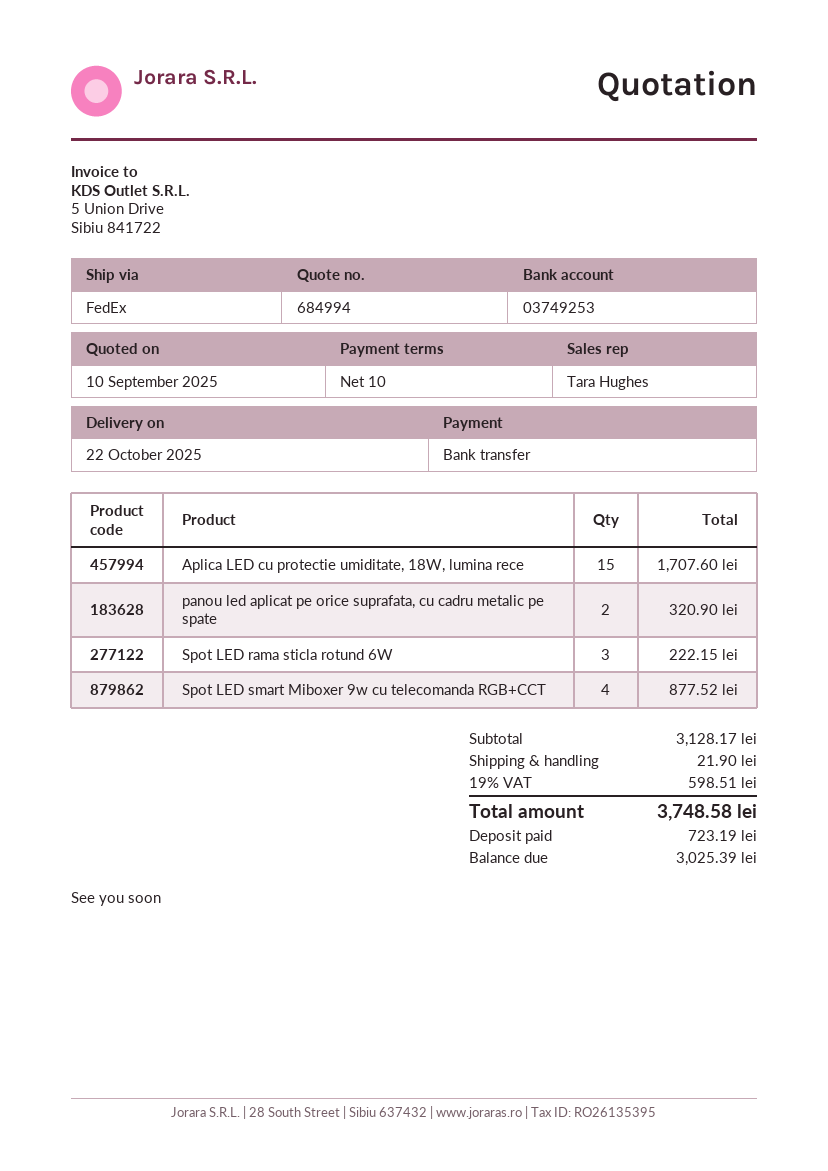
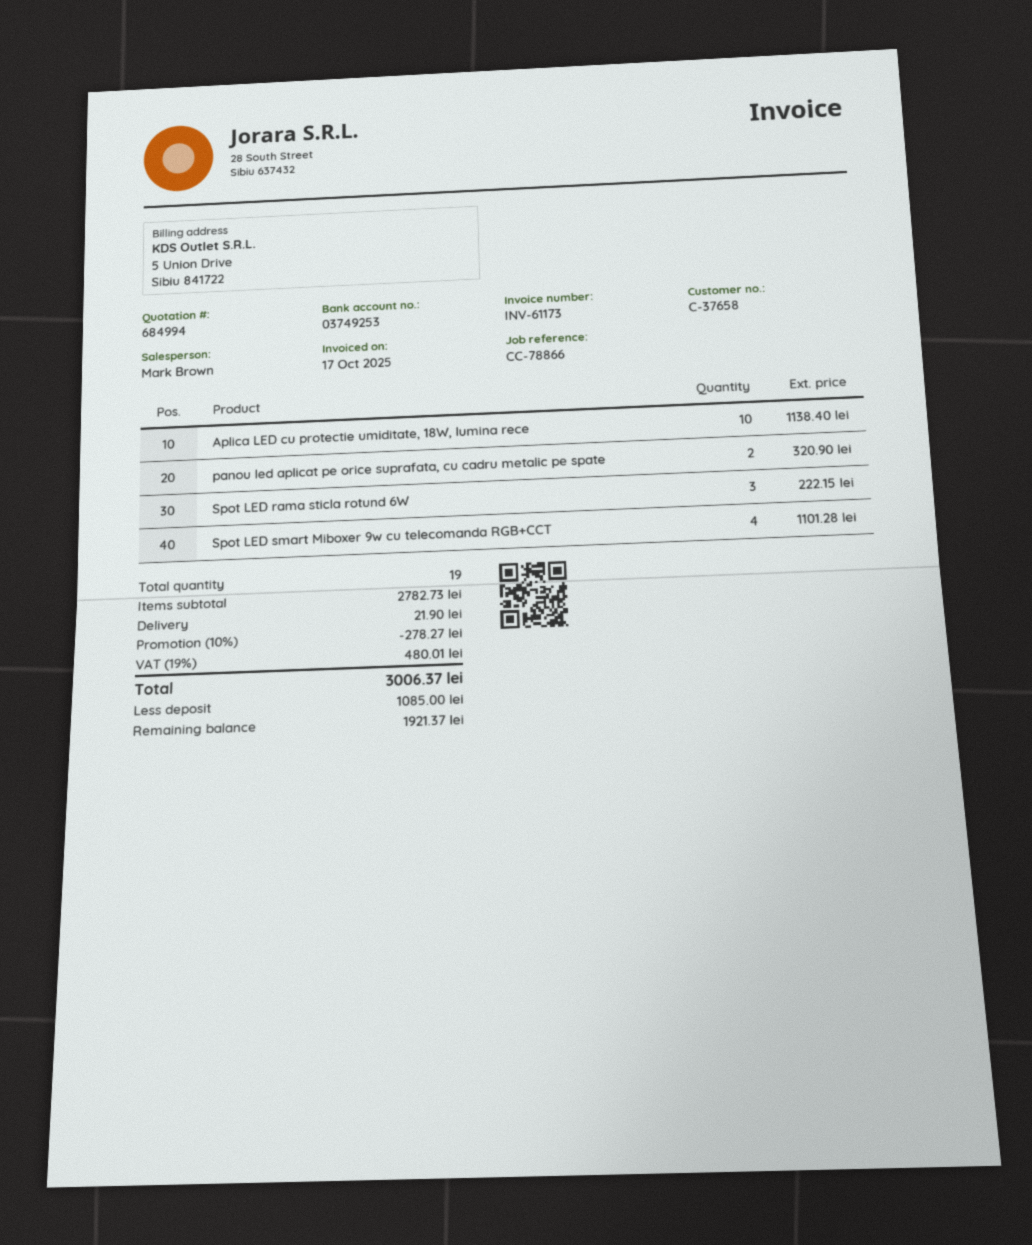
sales rep: Tara Hughes -> Mark Brown
Aplica LED cu protectie umiditate, 18W, lumina rece: 15 for 1707.60 -> 10 for 1138.40
Spot LED smart Miboxer 9w cu telecomanda RGB+CCT: 4 for 877.52 -> 4 for 1101.28
subtotal: 3128.17 -> 2782.73
discount: none -> 10% = 278.27
tax: 19% = 598.51 -> 19% = 480.01
total: 3748.58 -> 3006.37
deposit: 723.19 -> 1085.00
balance: 3025.39 -> 1921.37

